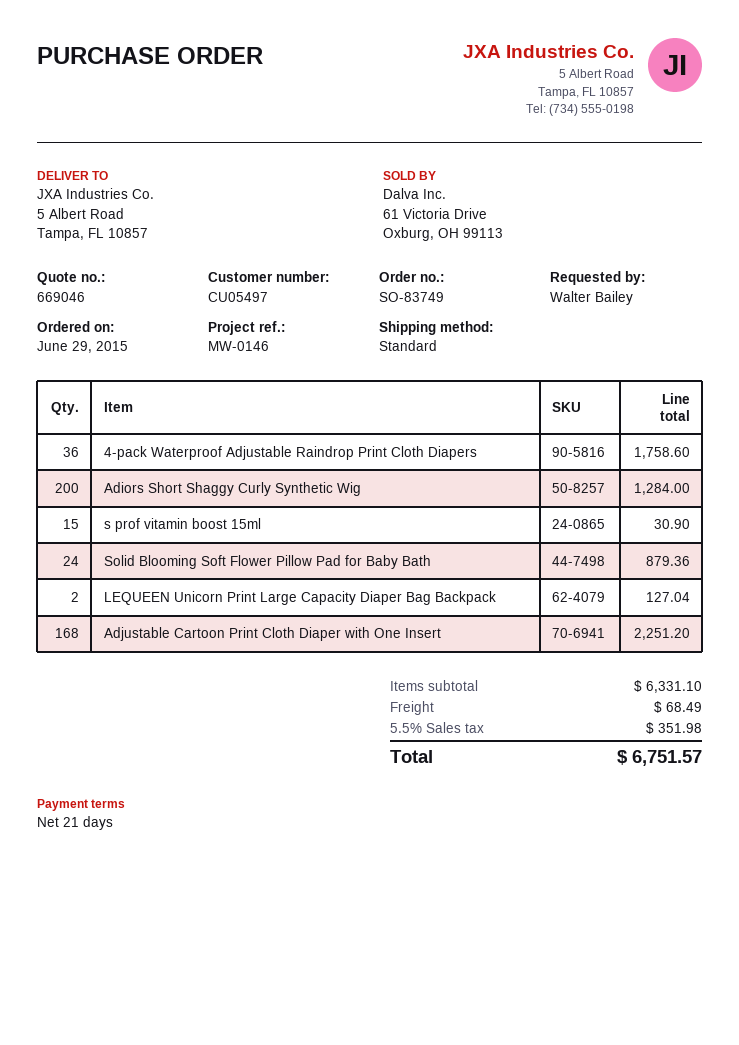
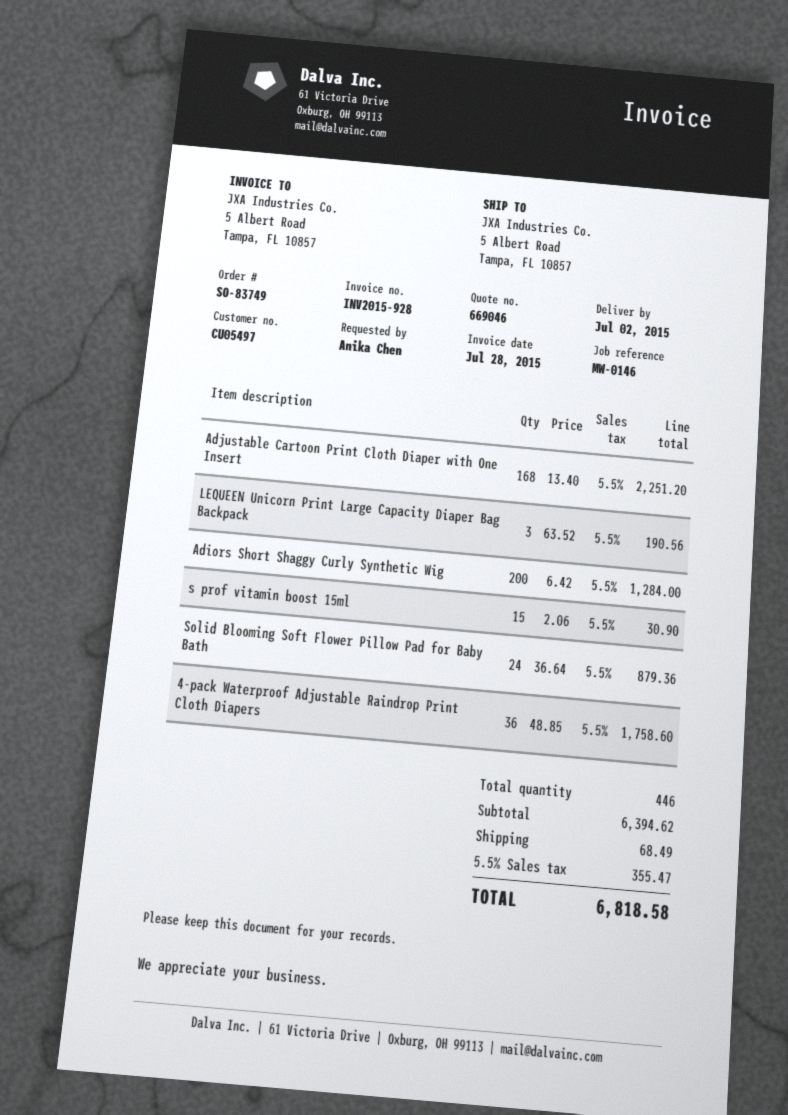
ordered by: Walter Bailey -> Anika Chen
LEQUEEN Unicorn Print Large Capacity Diaper Bag Backpack: 2 for 127.04 -> 3 for 190.56
subtotal: 6331.10 -> 6394.62
tax: 5.5% = 351.98 -> 5.5% = 355.47
total: 6751.57 -> 6818.58

